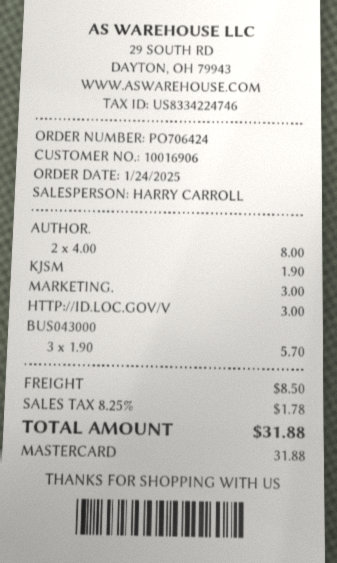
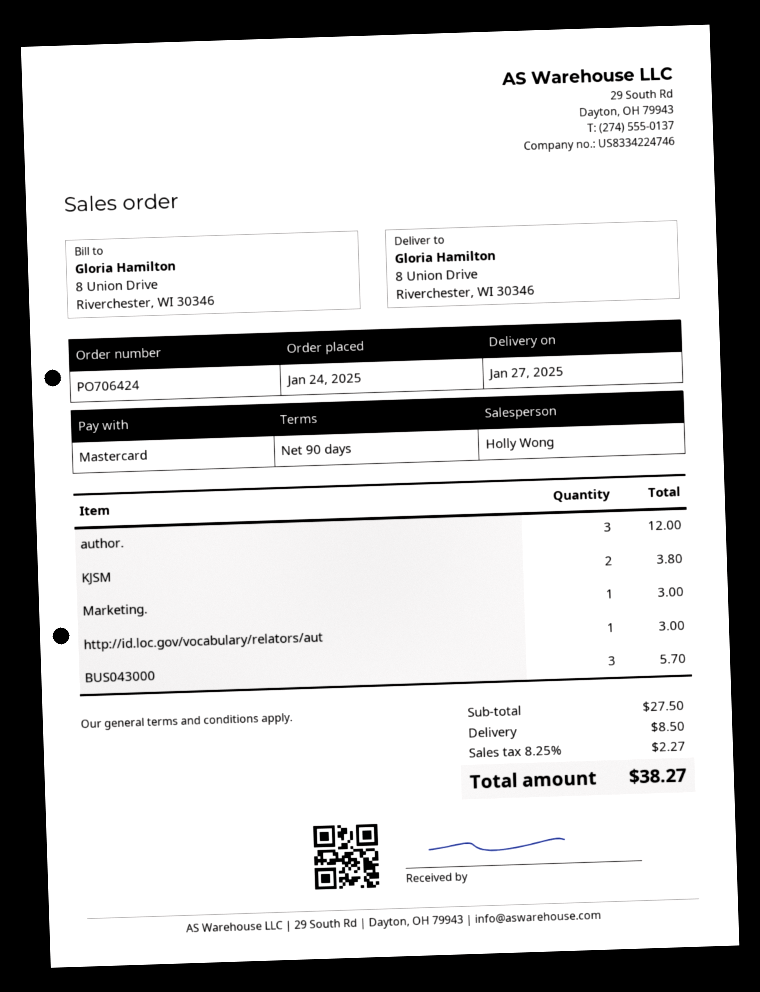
sales rep: HARRY CARROLL -> Holly Wong
AUTHOR.: 2 for 8.00 -> 3 for 12.00
KJSM: 1 for 1.90 -> 2 for 3.80
tax: 8.25% = 1.78 -> 8.25% = 2.27
total: 31.88 -> 38.27

